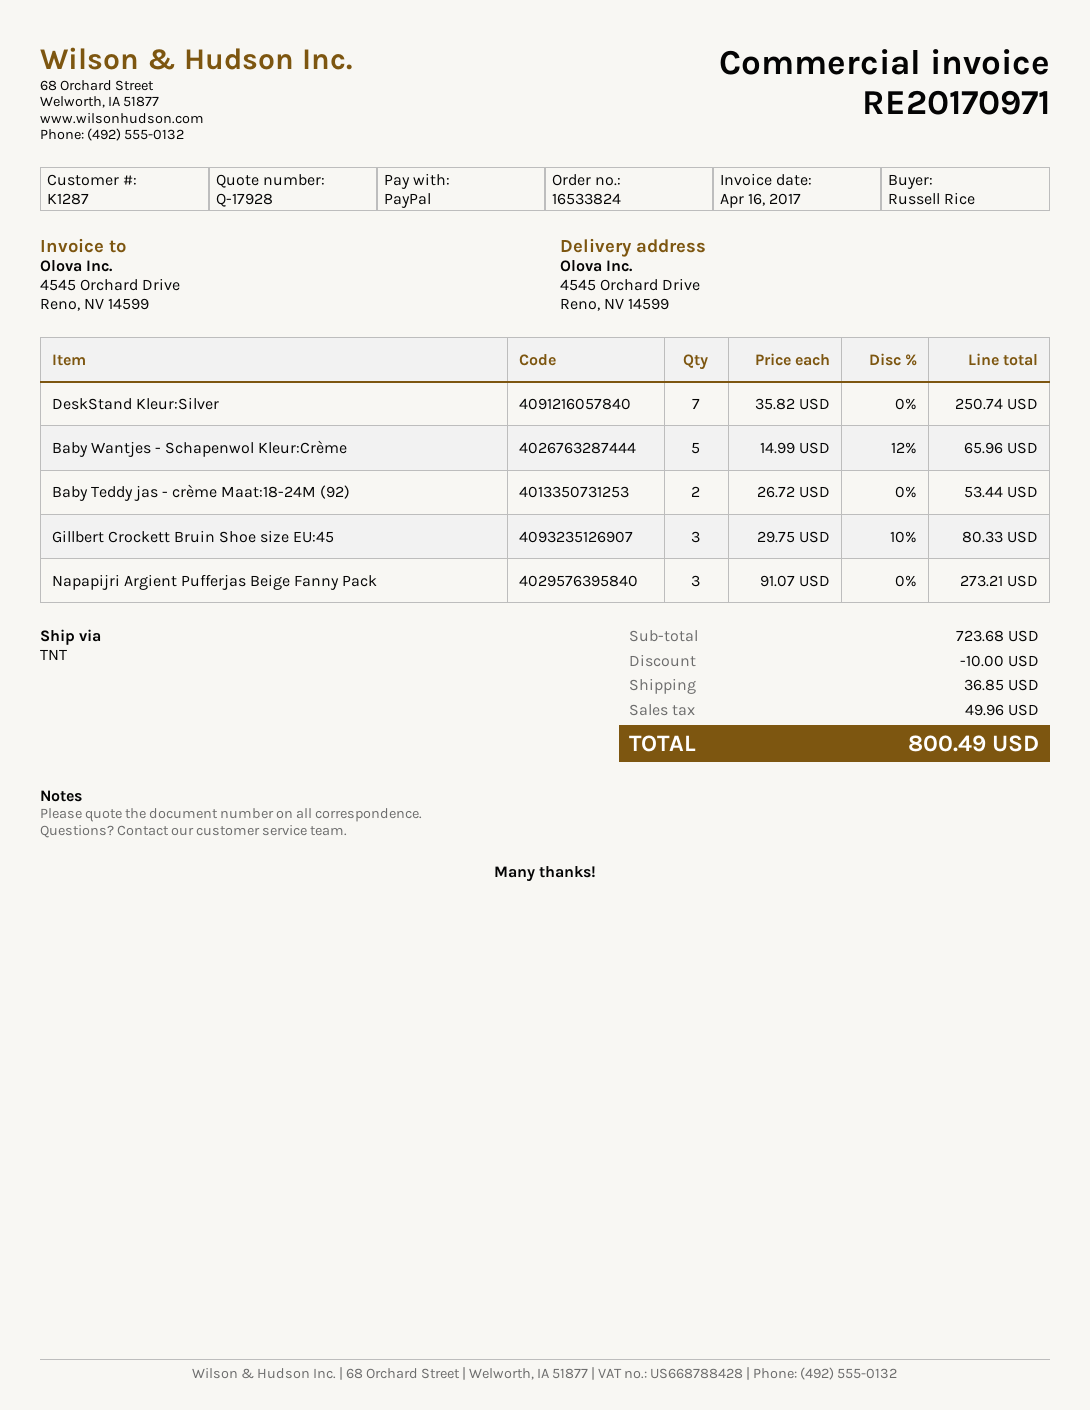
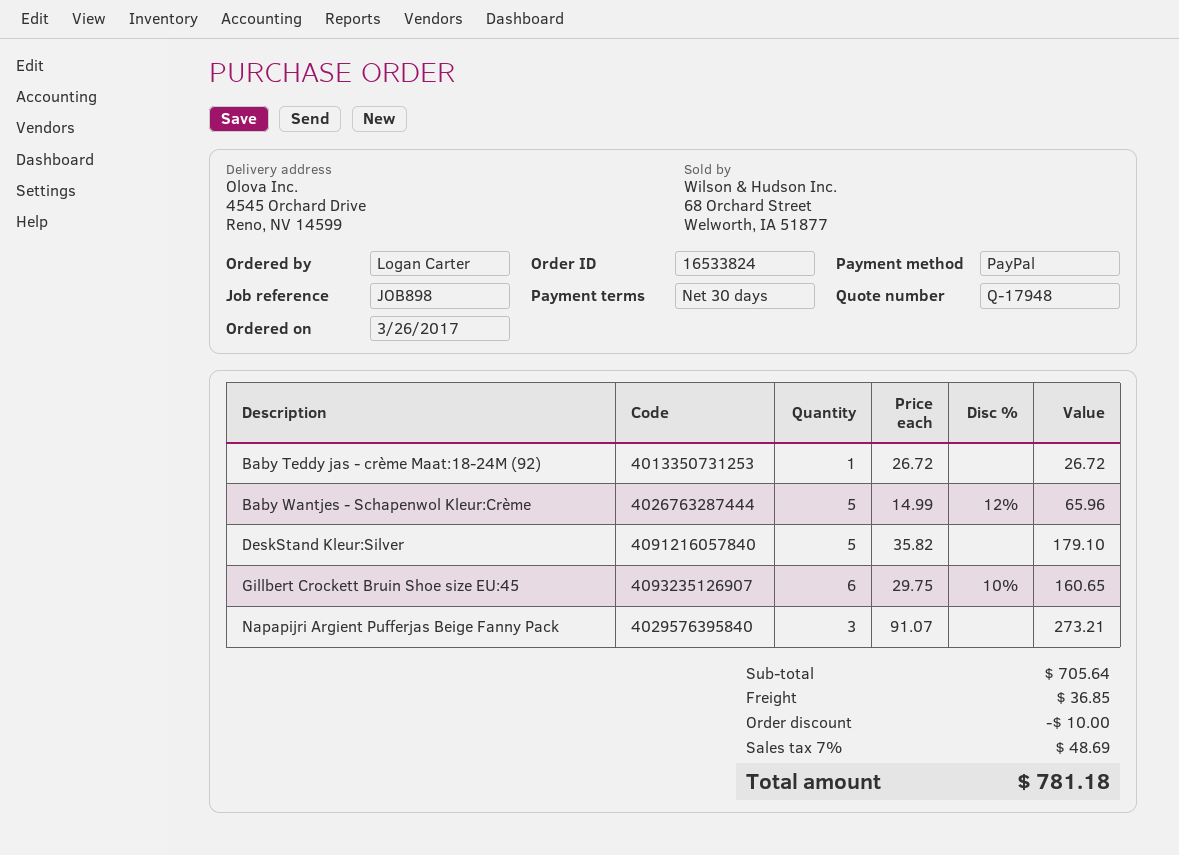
quote number: Q-17928 -> Q-17948
ordered by: Russell Rice -> Logan Carter
DeskStand Kleur:Silver: 7 x 35.82 = 250.74 -> 5 x 35.82 = 179.10
Baby Teddy jas - crème Maat:18-24M (92): 2 x 26.72 = 53.44 -> 1 x 26.72 = 26.72
Gillbert Crockett Bruin Shoe size EU:45: 3 x 29.75 - 10% = 80.33 -> 6 x 29.75 - 10% = 160.65
subtotal: 723.68 -> 705.64
tax: 49.96 -> 48.69
total: 800.49 -> 781.18

